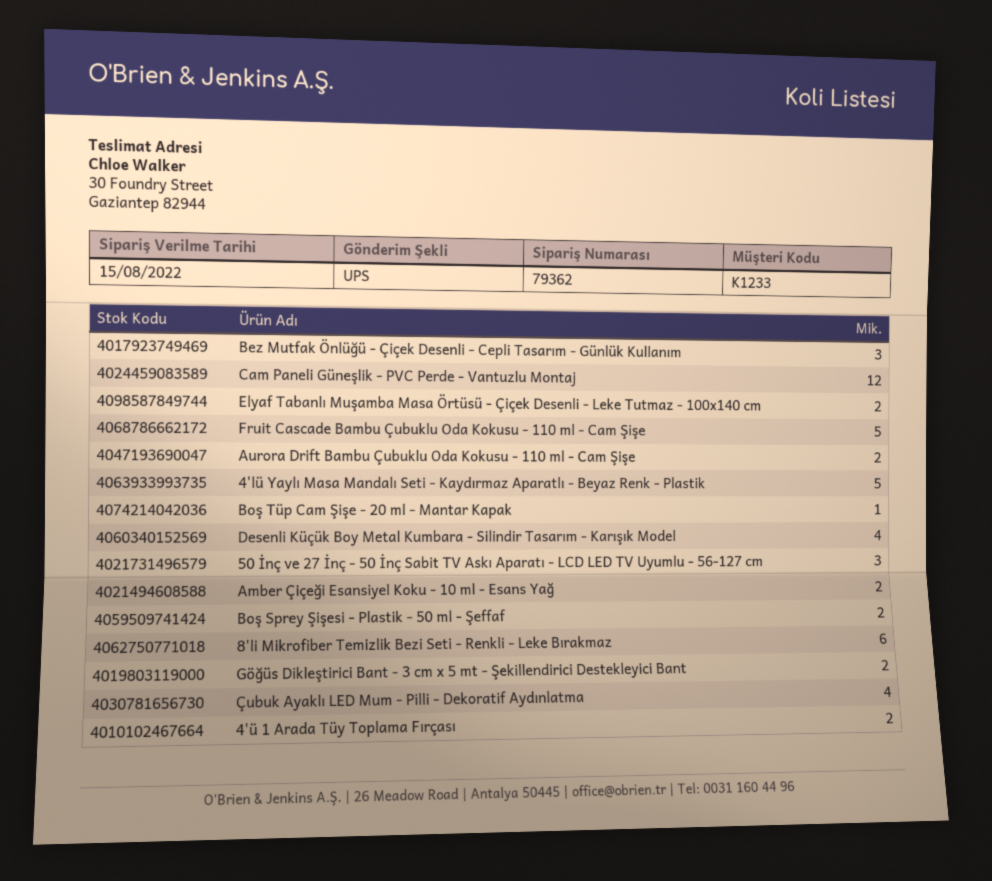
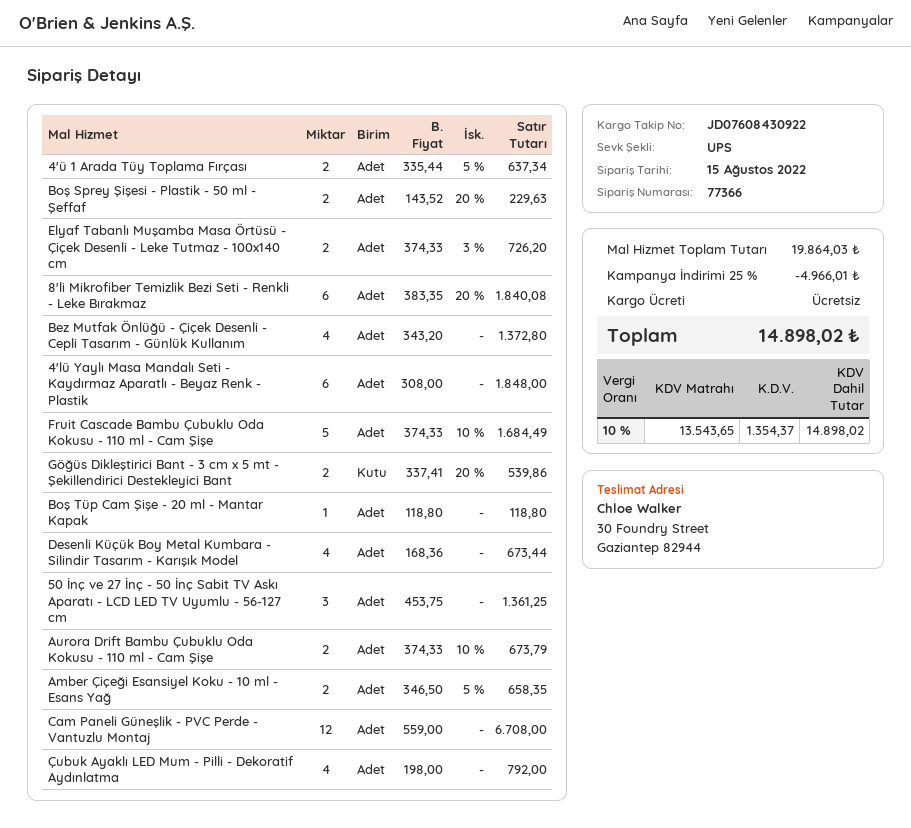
order number: 79362 -> 77366
Bez Mutfak Önlüğü - Çiçek Desenli - Cepli Tasarım - Günlük Kullanım: 3 -> 4
4'lü Yaylı Masa Mandalı Seti - Kaydırmaz Aparatlı - Beyaz Renk - Plastik: 5 -> 6

